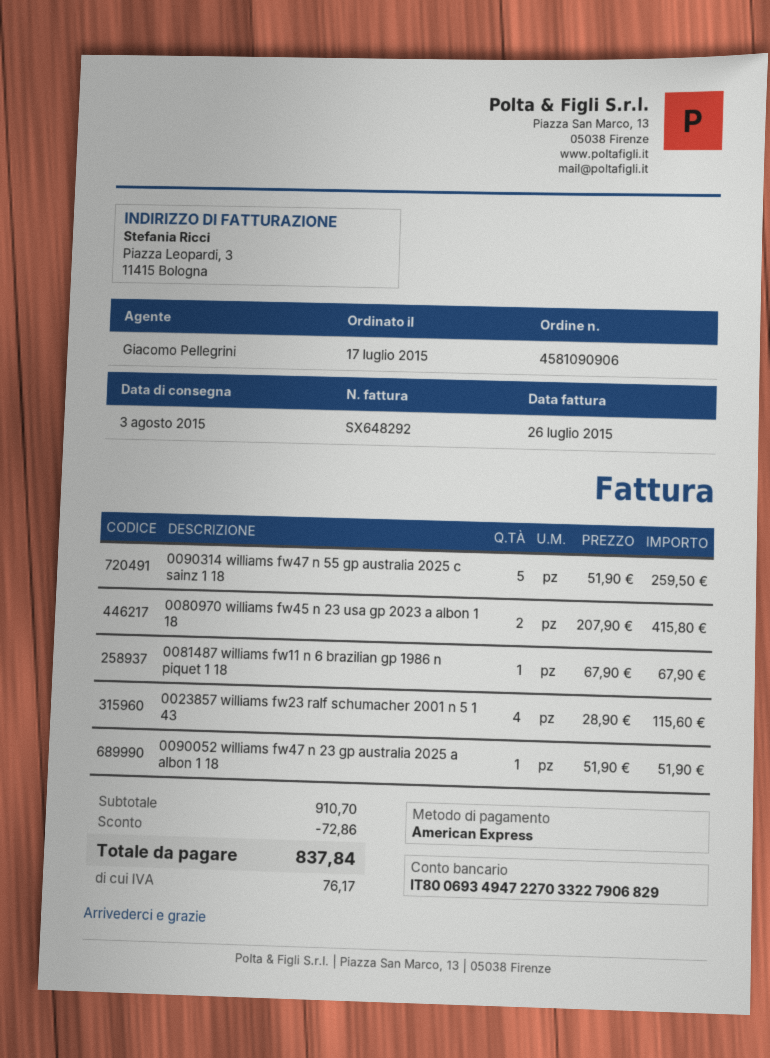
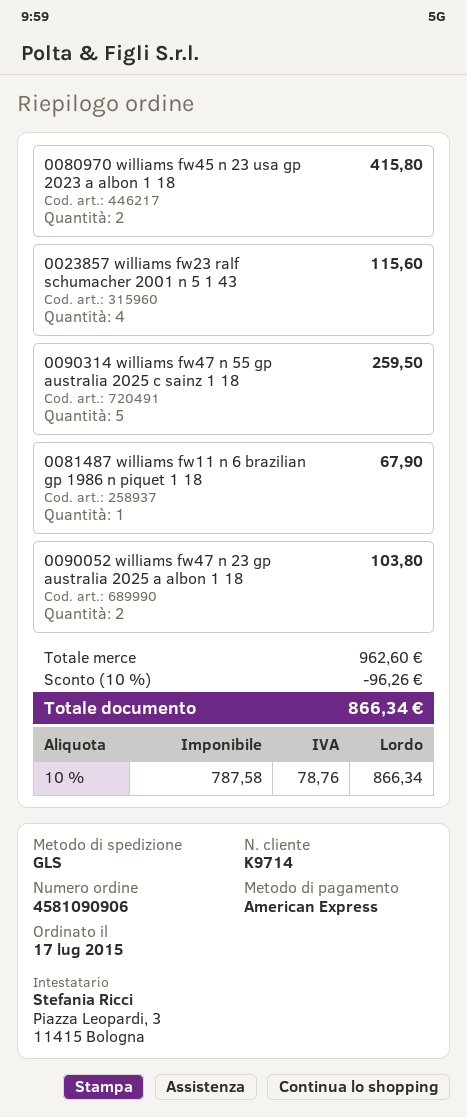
0090052 williams fw47 n 23 gp australia 2025 a albon 1 18: 1 for 51.90 -> 2 for 103.80
subtotal: 910.70 -> 962.60
discount: 72.86 -> 96.26
tax: 76.17 -> 78.76
total: 837.84 -> 866.34

